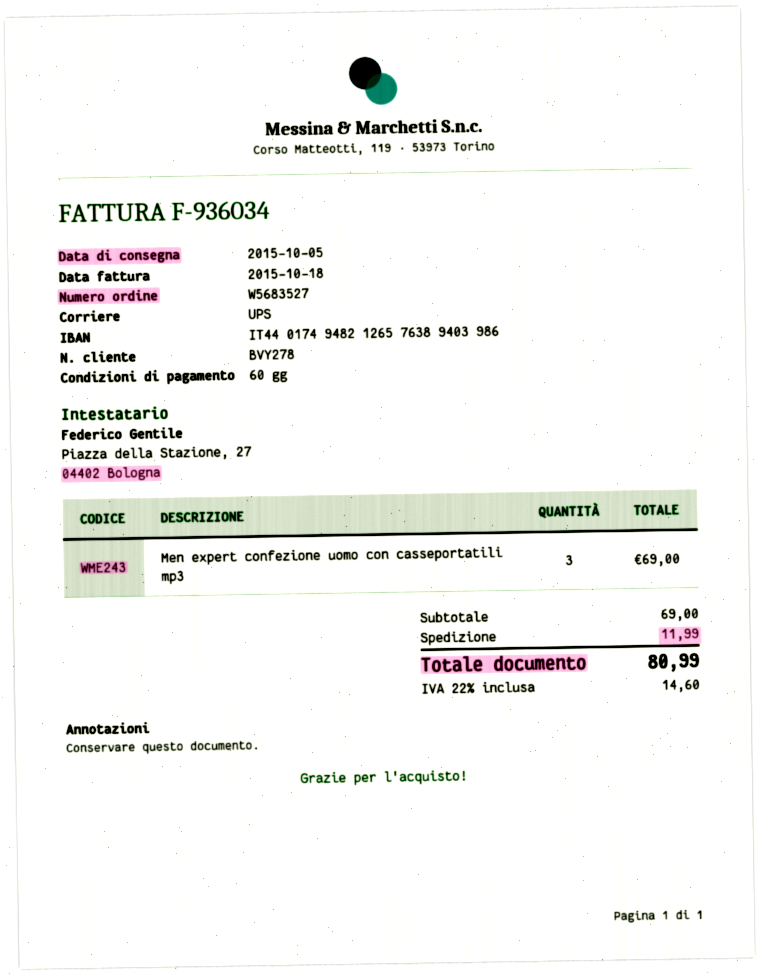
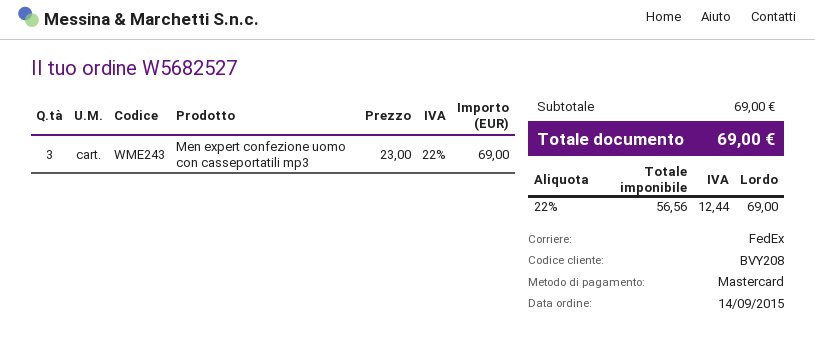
order number: W5683527 -> W5682527
customer number: BVY278 -> BVY208
shipping method: UPS -> FedEx
shipping: 11.99 -> none
tax: 22% = 14.60 -> 22% = 12.44
total: 80.99 -> 69.00

